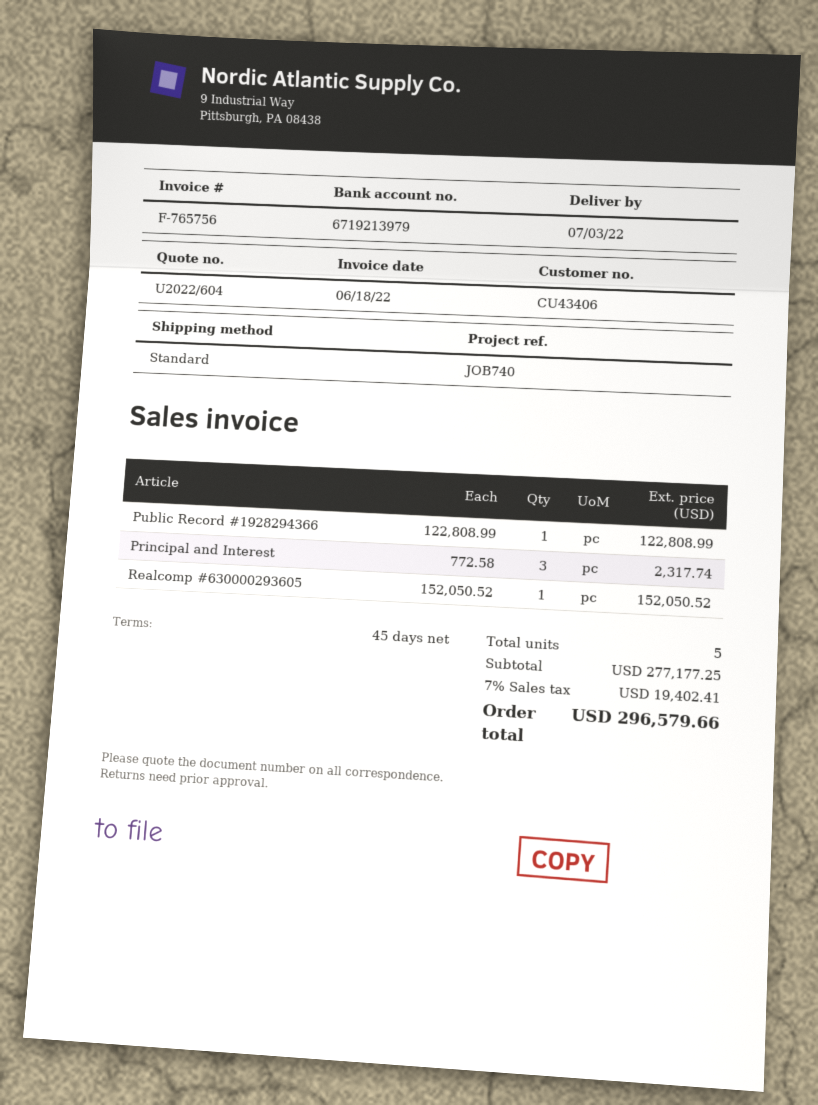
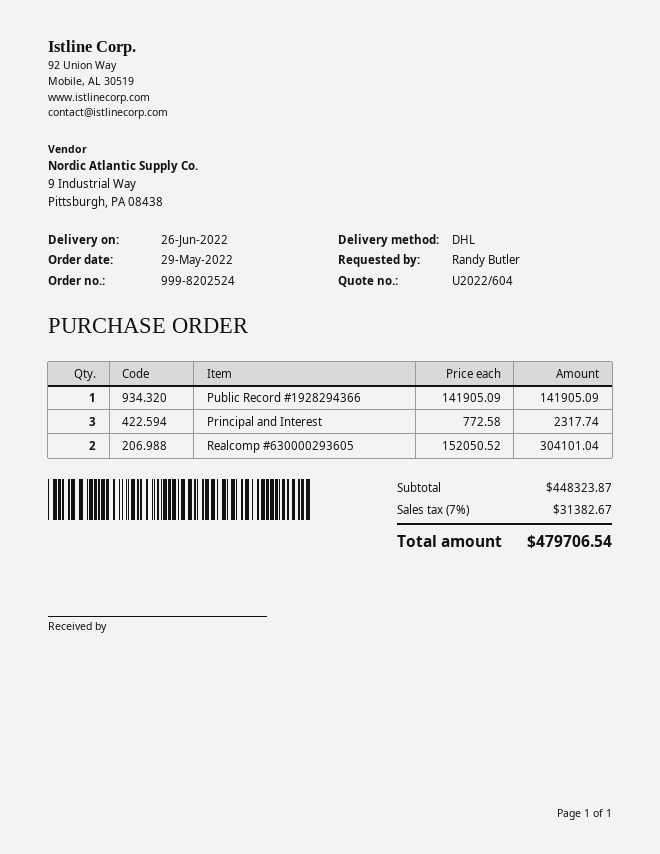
delivery date: 2022-07-03 -> 2022-06-26
shipping method: standard -> DHL
Public Record #1928294366: 1 x 122808.99 = 122808.99 -> 1 x 141905.09 = 141905.09
Realcomp #630000293605: 1 x 152050.52 = 152050.52 -> 2 x 152050.52 = 304101.04
subtotal: 277177.25 -> 448323.87
tax: 7% = 19402.41 -> 7% = 31382.67
total: 296579.66 -> 479706.54

